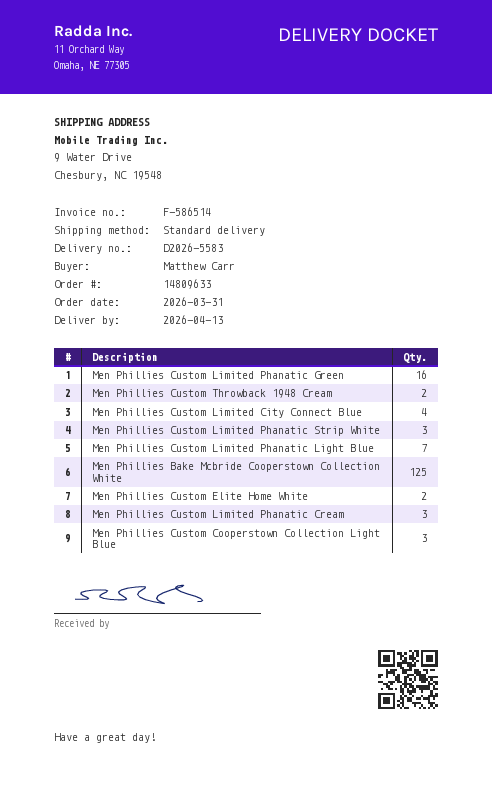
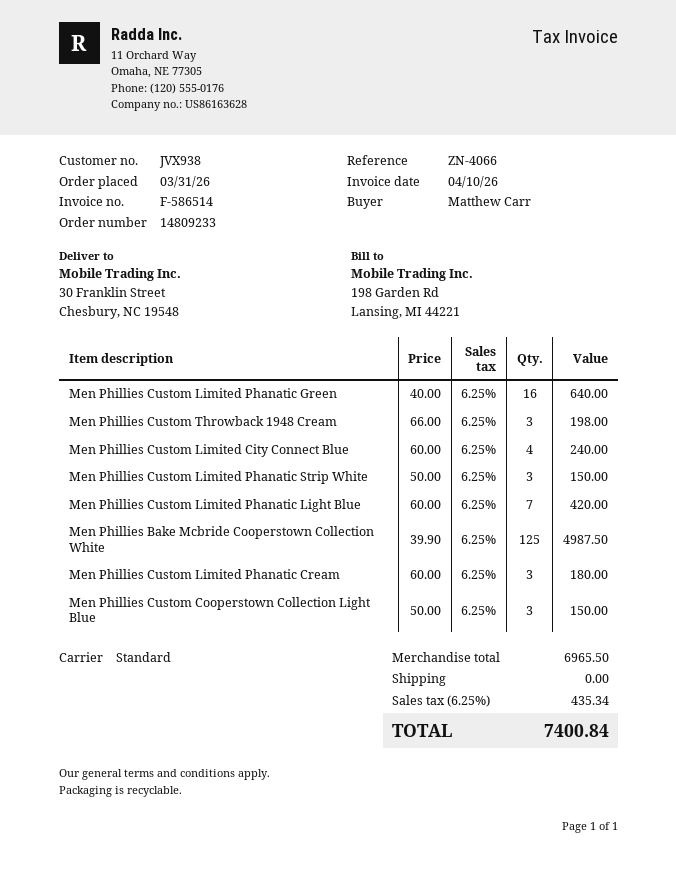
order number: 14809633 -> 14809233
ship to: 9 Water Drive, Chesbury, NC 19548 -> 30 Franklin Street, Chesbury, NC 19548
Men Phillies Custom Throwback 1948 Cream: 2 -> 3
Men Phillies Custom Elite Home White: 2 -> none

